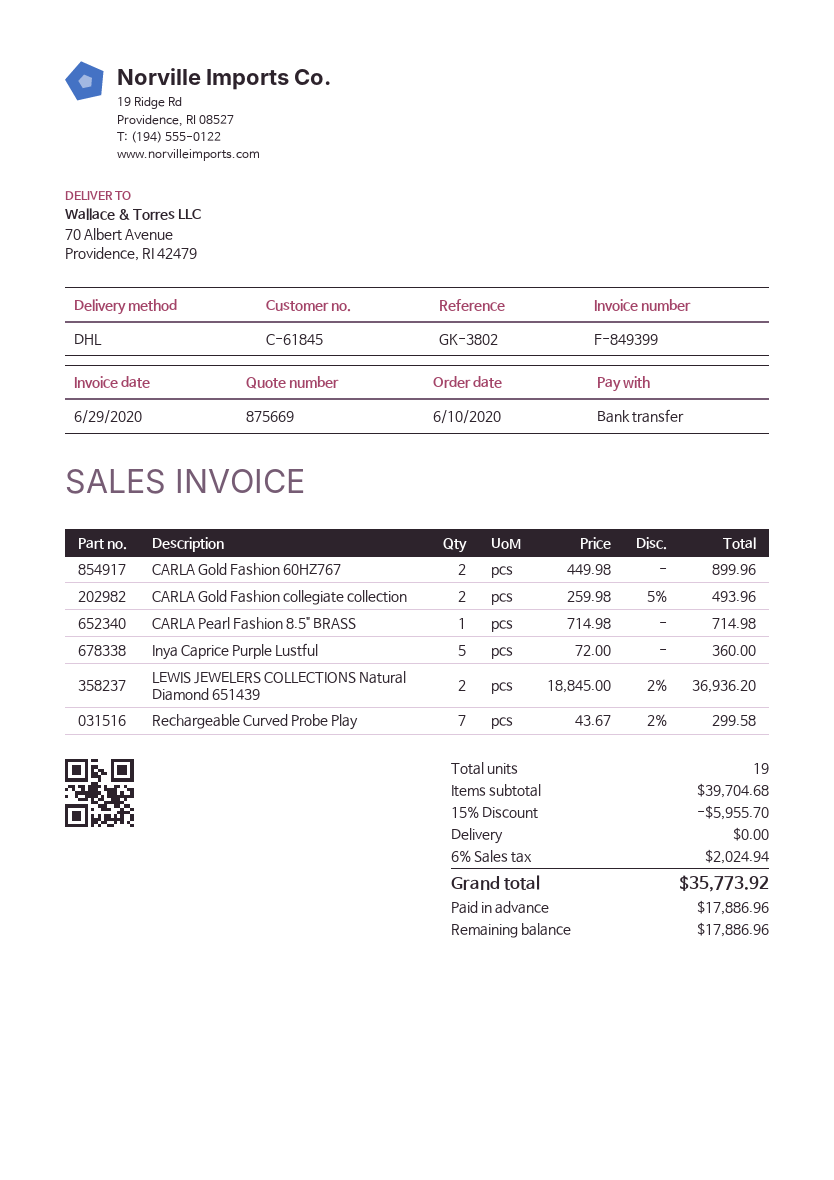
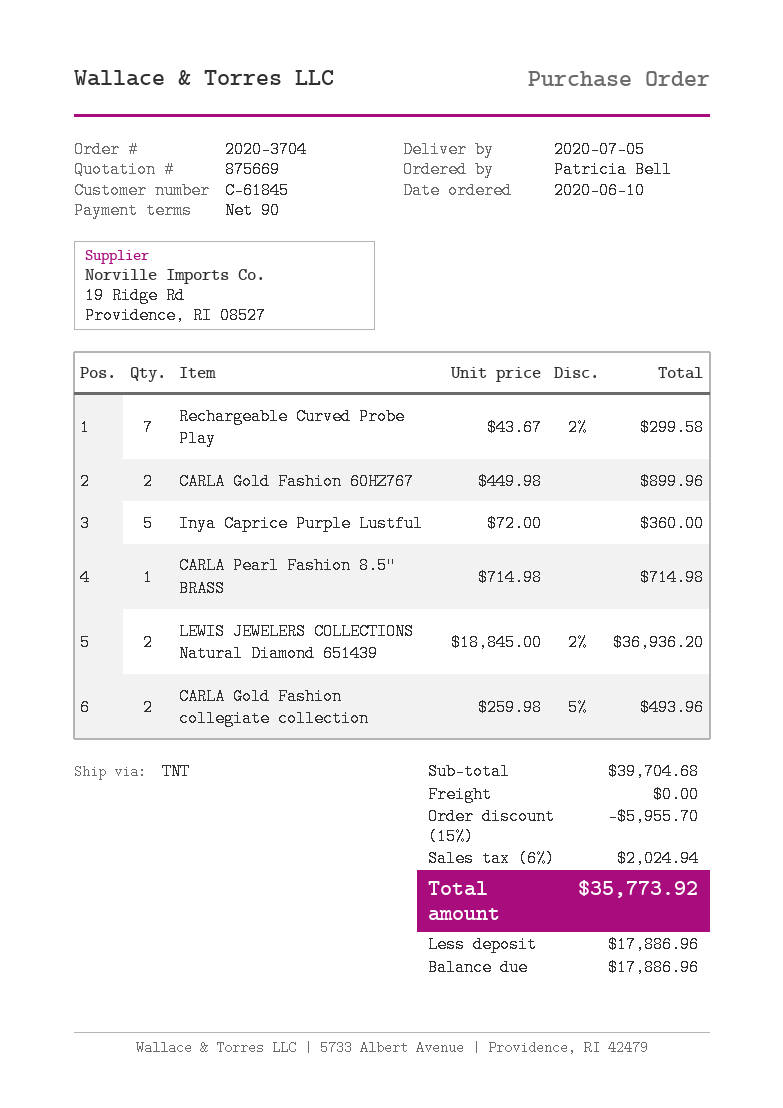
shipping method: DHL -> TNT

